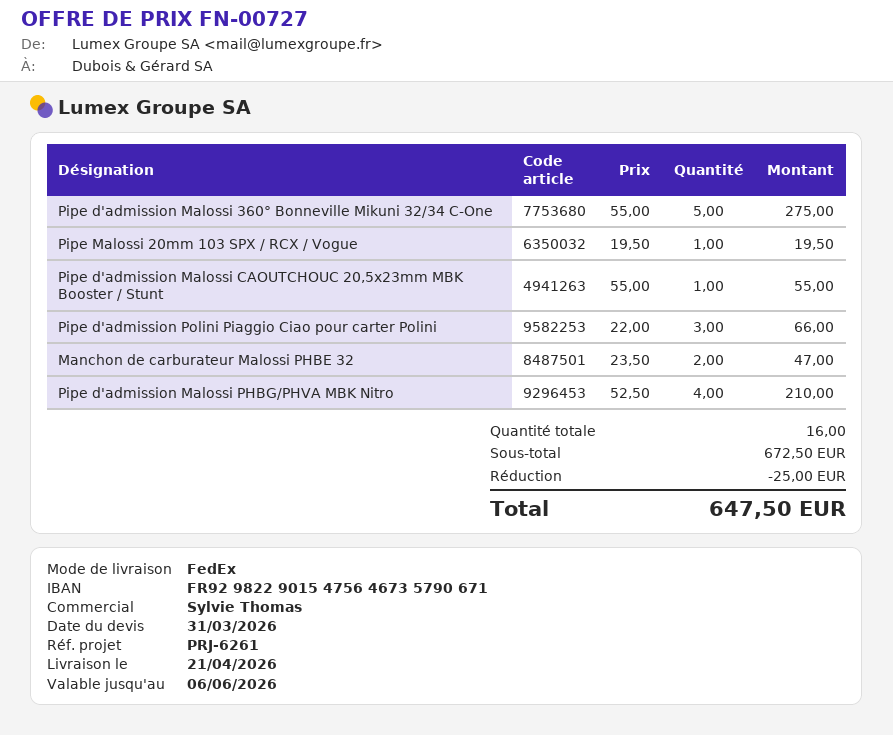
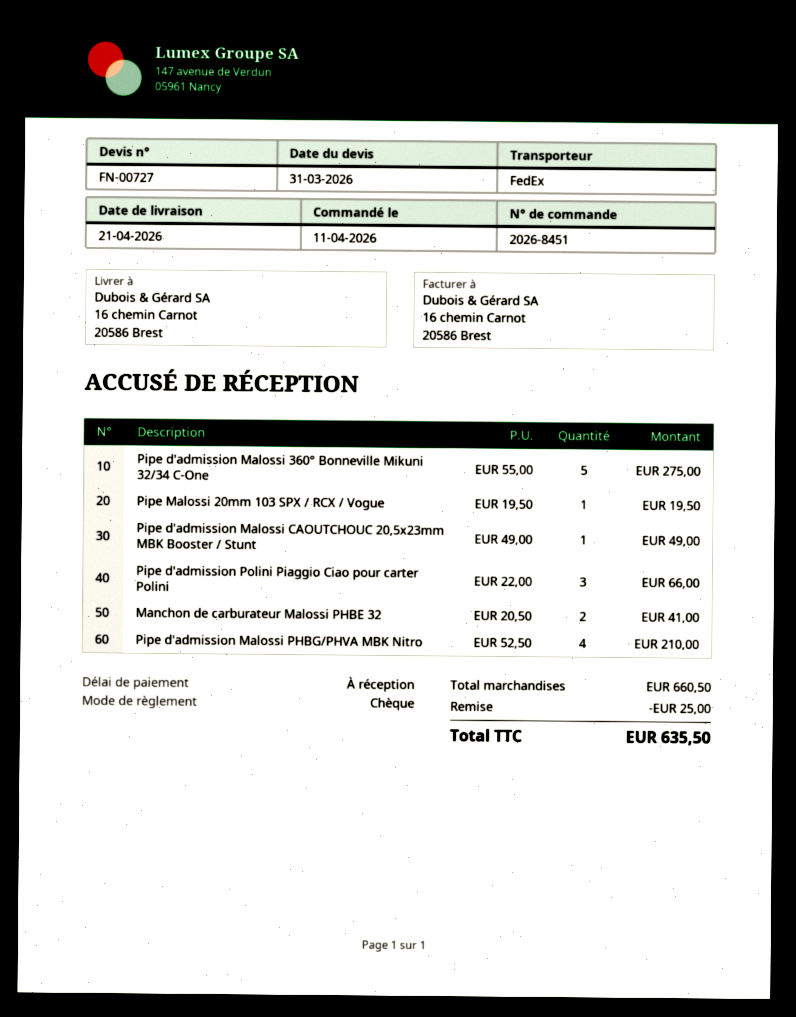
Pipe d'admission Malossi CAOUTCHOUC 20,5x23mm MBK Booster / Stunt: 1 x 55.00 = 55.00 -> 1 x 49.00 = 49.00
Manchon de carburateur Malossi PHBE 32: 2 x 23.50 = 47.00 -> 2 x 20.50 = 41.00
subtotal: 672.50 -> 660.50
total: 647.50 -> 635.50

